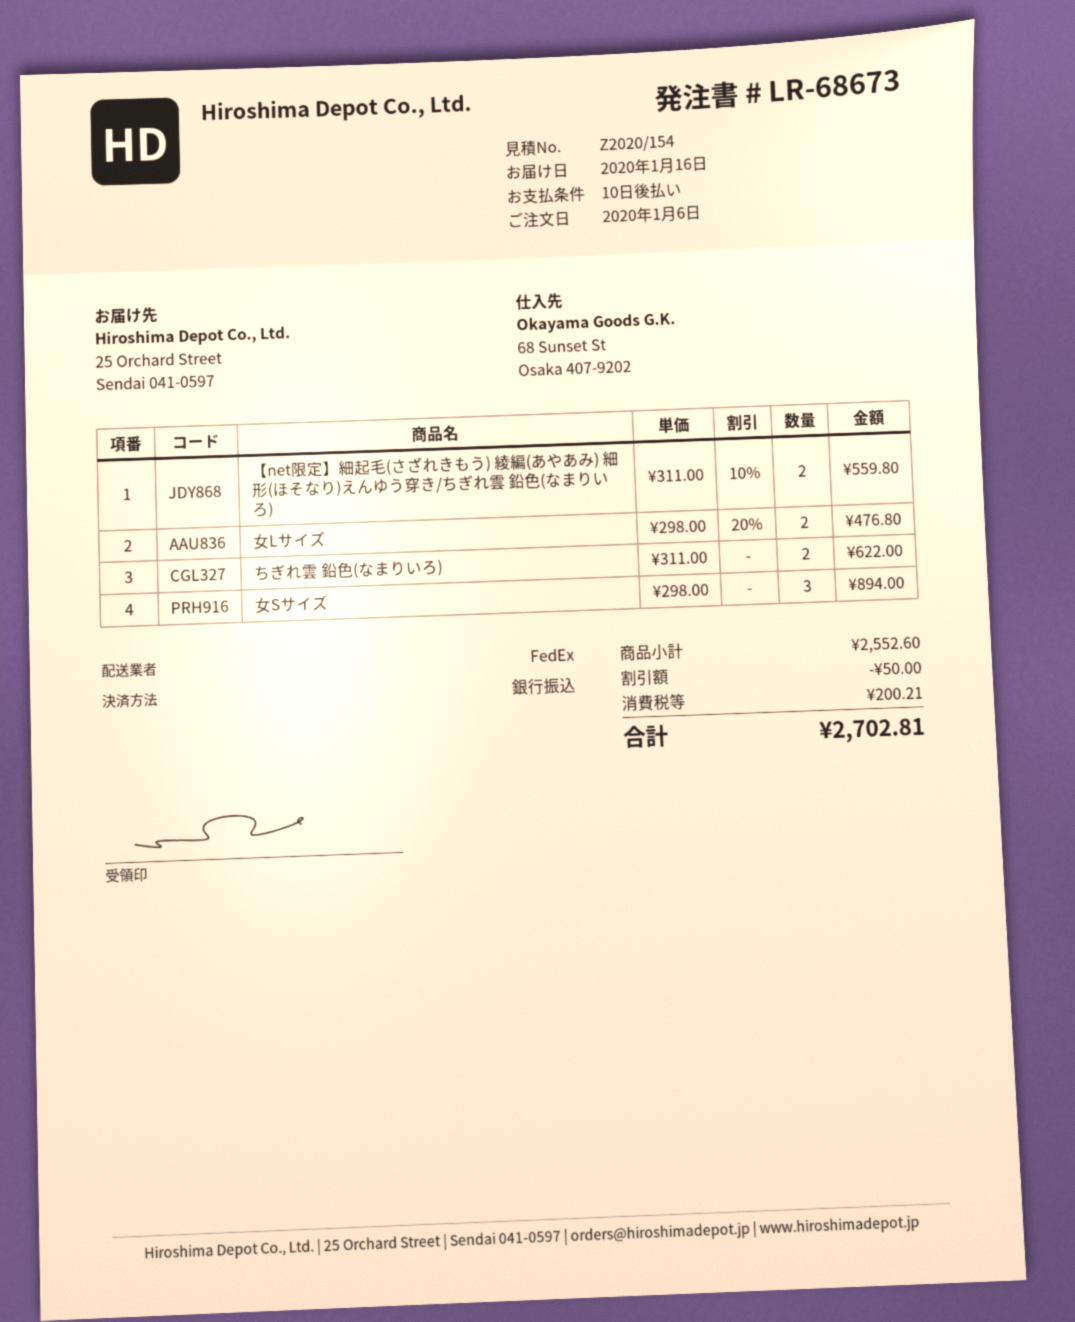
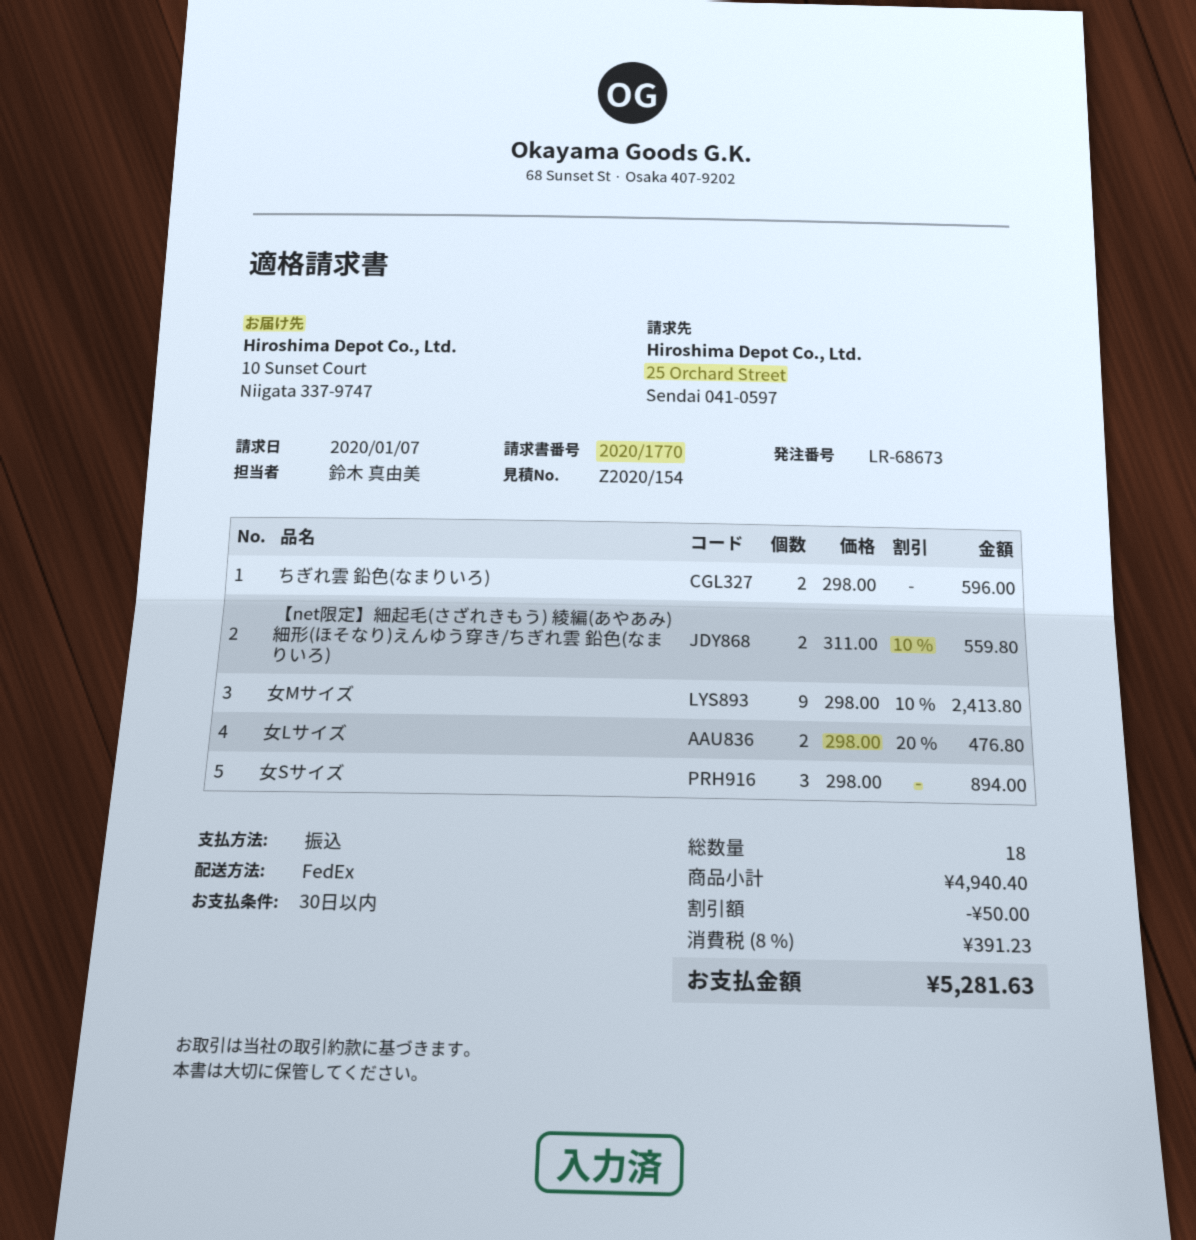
payment terms: 10 days -> 30 days
ship to: 25 Orchard Street, Sendai 041-0597 -> 10 Sunset Court, Niigata 337-9747
ちぎれ雲 鉛色(なまりいろ): 2 x 311.00 = 622.00 -> 2 x 298.00 = 596.00
女Mサイズ: none -> 9 x 298.00 - 10% = 2413.80
subtotal: 2552.60 -> 4940.40
tax: 200.21 -> 391.23
total: 2702.81 -> 5281.63

